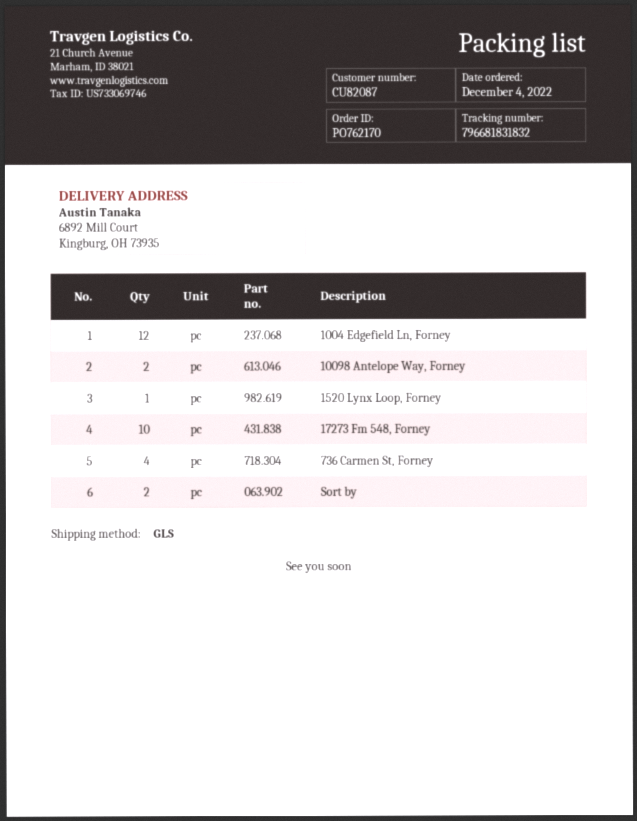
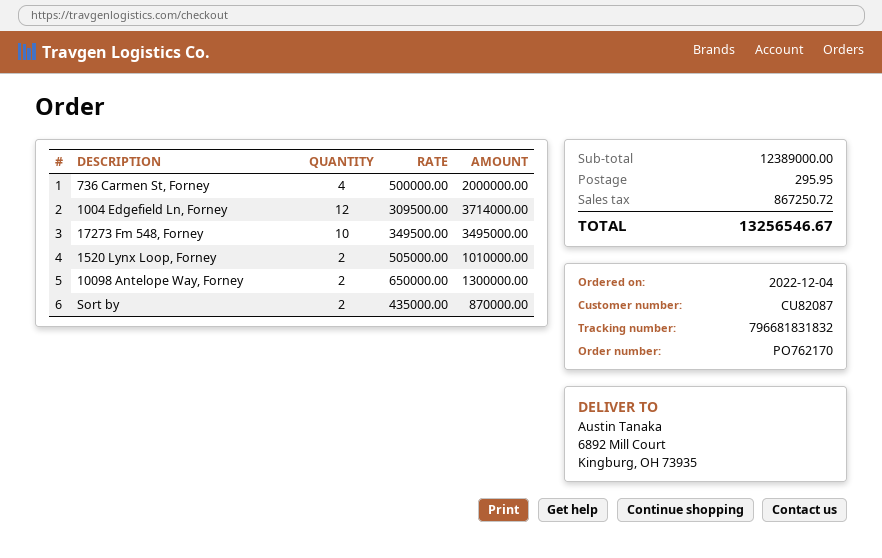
1520 Lynx Loop, Forney: 1 -> 2

